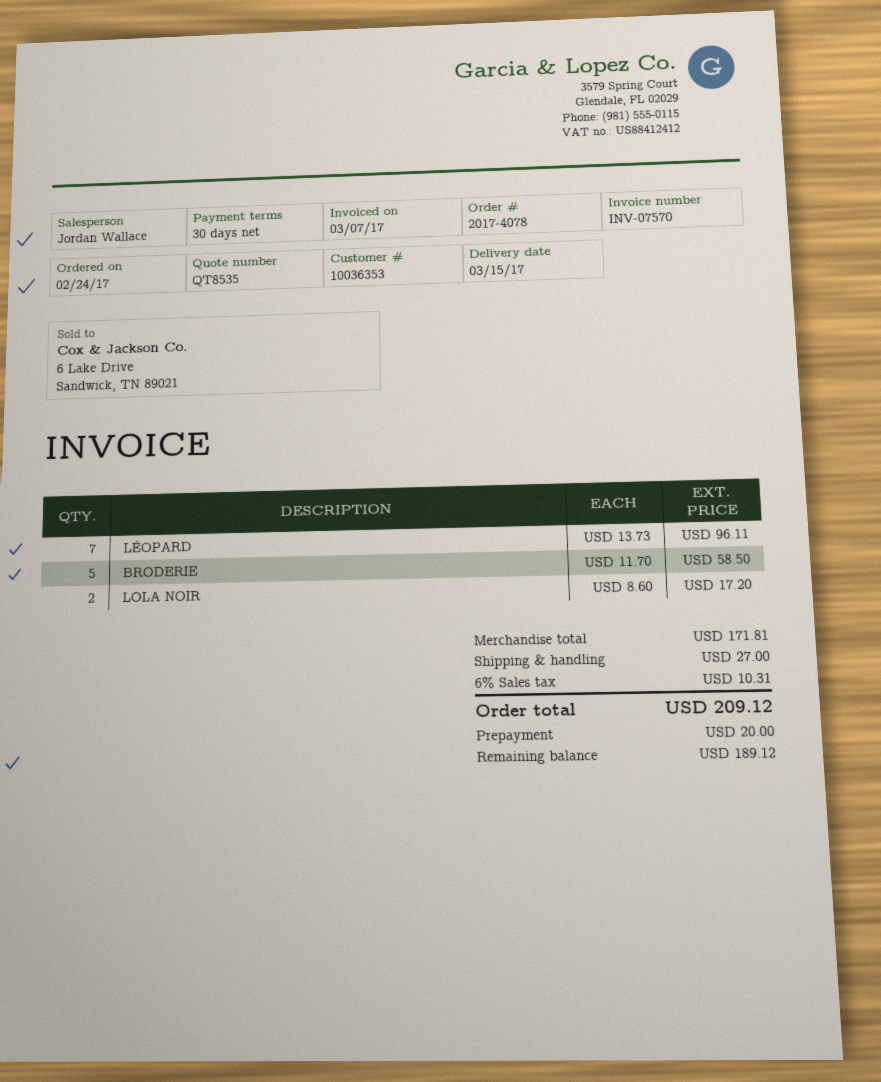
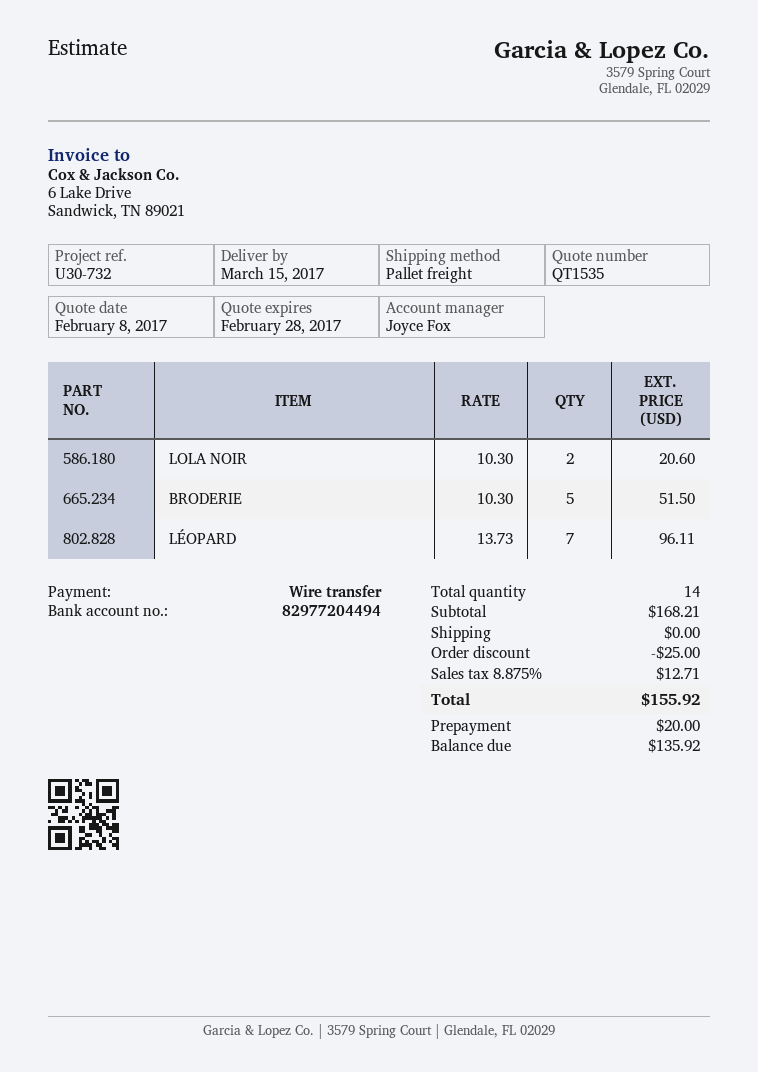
quote number: QT8535 -> QT1535
sales rep: Jordan Wallace -> Joyce Fox
BRODERIE: 5 x 11.70 = 58.50 -> 5 x 10.30 = 51.50
LOLA NOIR: 2 x 8.60 = 17.20 -> 2 x 10.30 = 20.60
subtotal: 171.81 -> 168.21
discount: none -> 25.00
shipping: 27.00 -> 0.00
tax: 6% = 10.31 -> 8.875% = 12.71
total: 209.12 -> 155.92
balance: 189.12 -> 135.92

